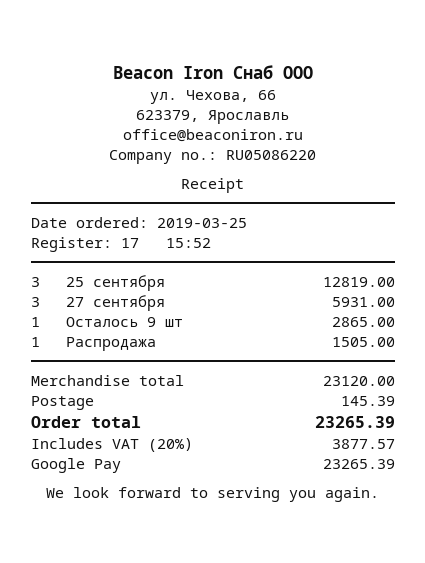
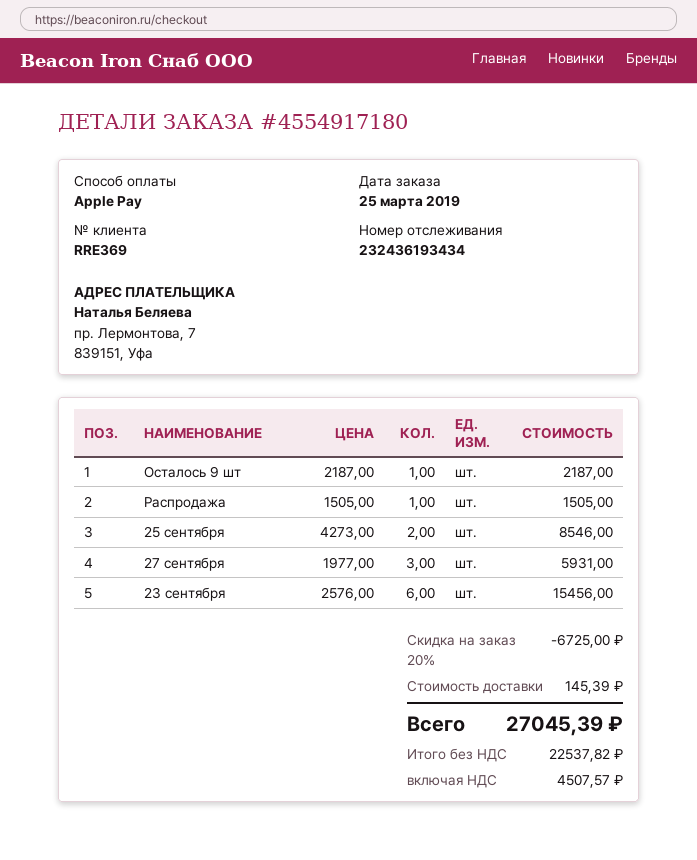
payment method: Google Pay -> Apple Pay
25 сентября: 3 for 12819.00 -> 2 for 8546.00
Осталось 9 шт: 1 for 2865.00 -> 1 for 2187.00
23 сентября: none -> 6 for 15456.00
discount: none -> 20% = 6725.00
tax: 3877.57 -> 4507.57
total: 23265.39 -> 27045.39

